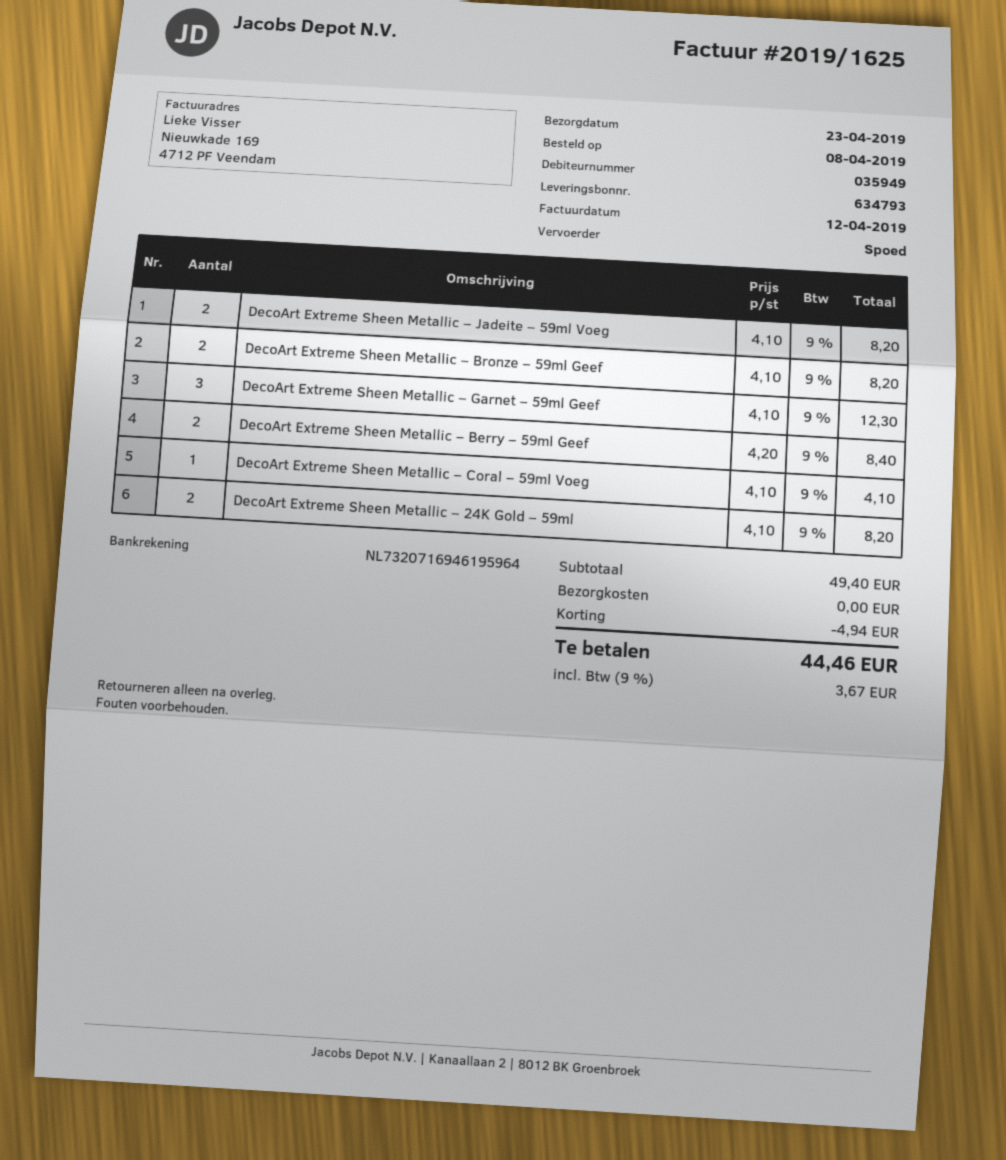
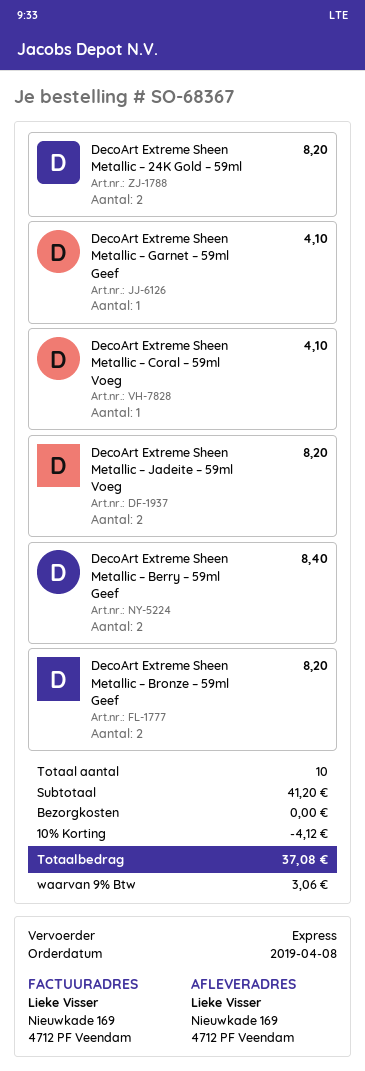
DecoArt Extreme Sheen Metallic – Garnet – 59ml Geef: 3 for 12.30 -> 1 for 4.10
subtotal: 49.40 -> 41.20
discount: 4.94 -> 4.12
tax: 9% = 3.67 -> 9% = 3.06
total: 44.46 -> 37.08

